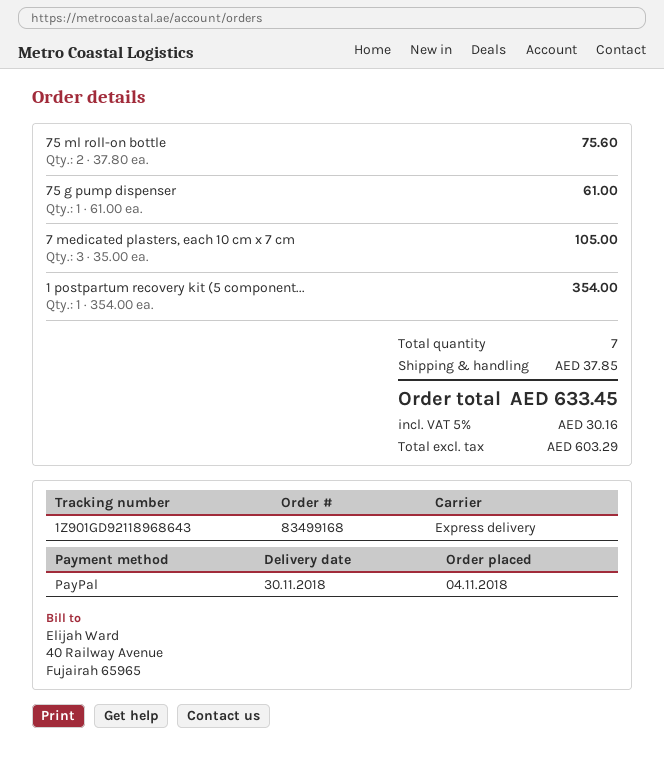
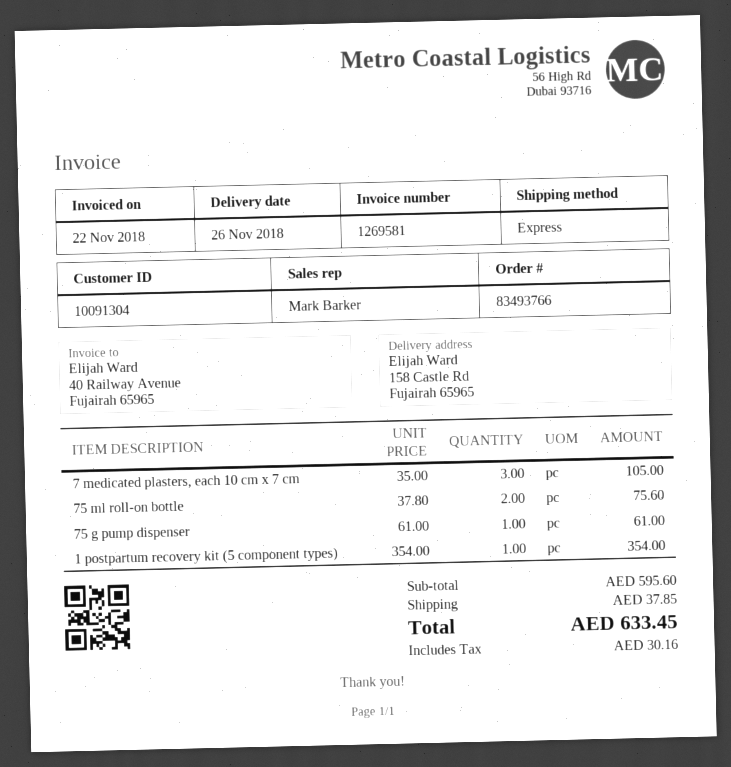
order number: 83499168 -> 83493766
delivery date: 2018-11-30 -> 2018-11-26

